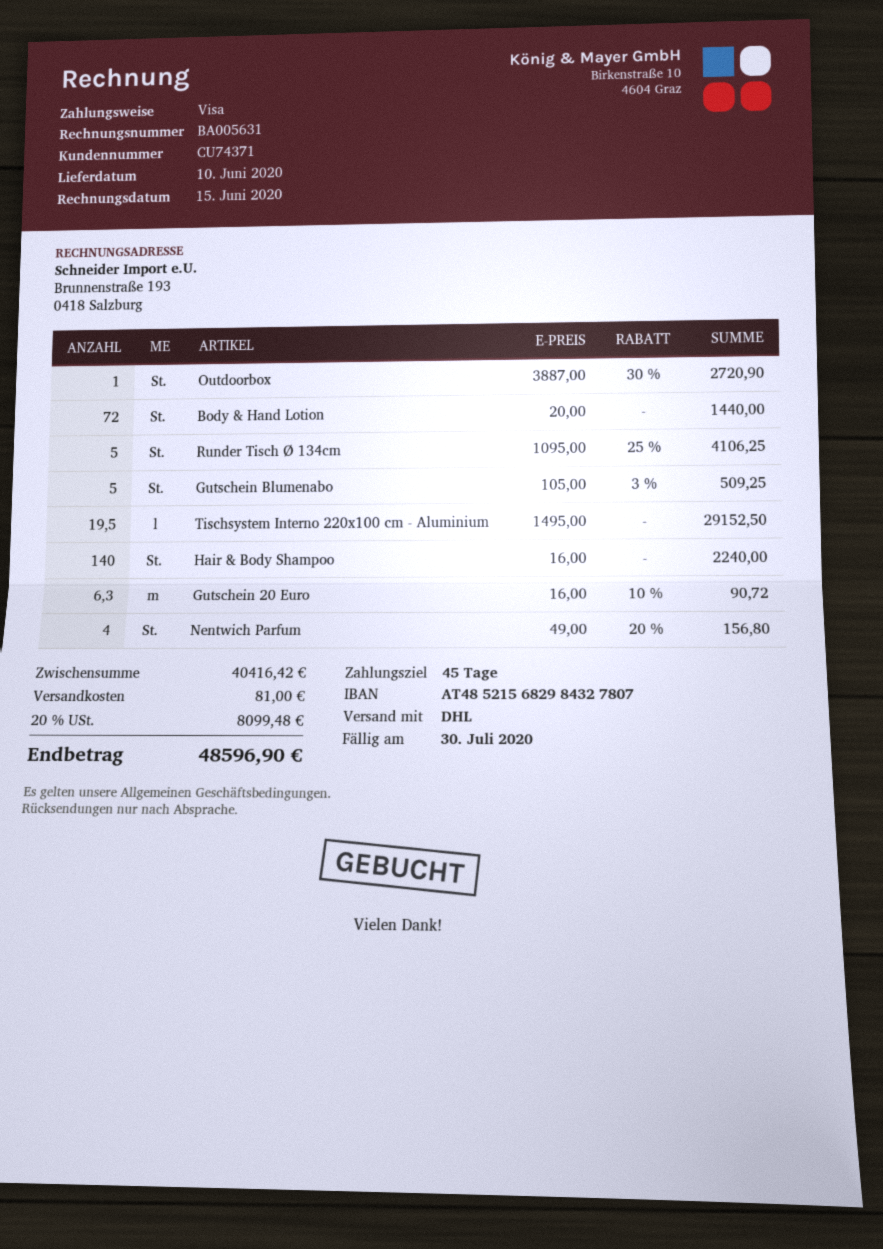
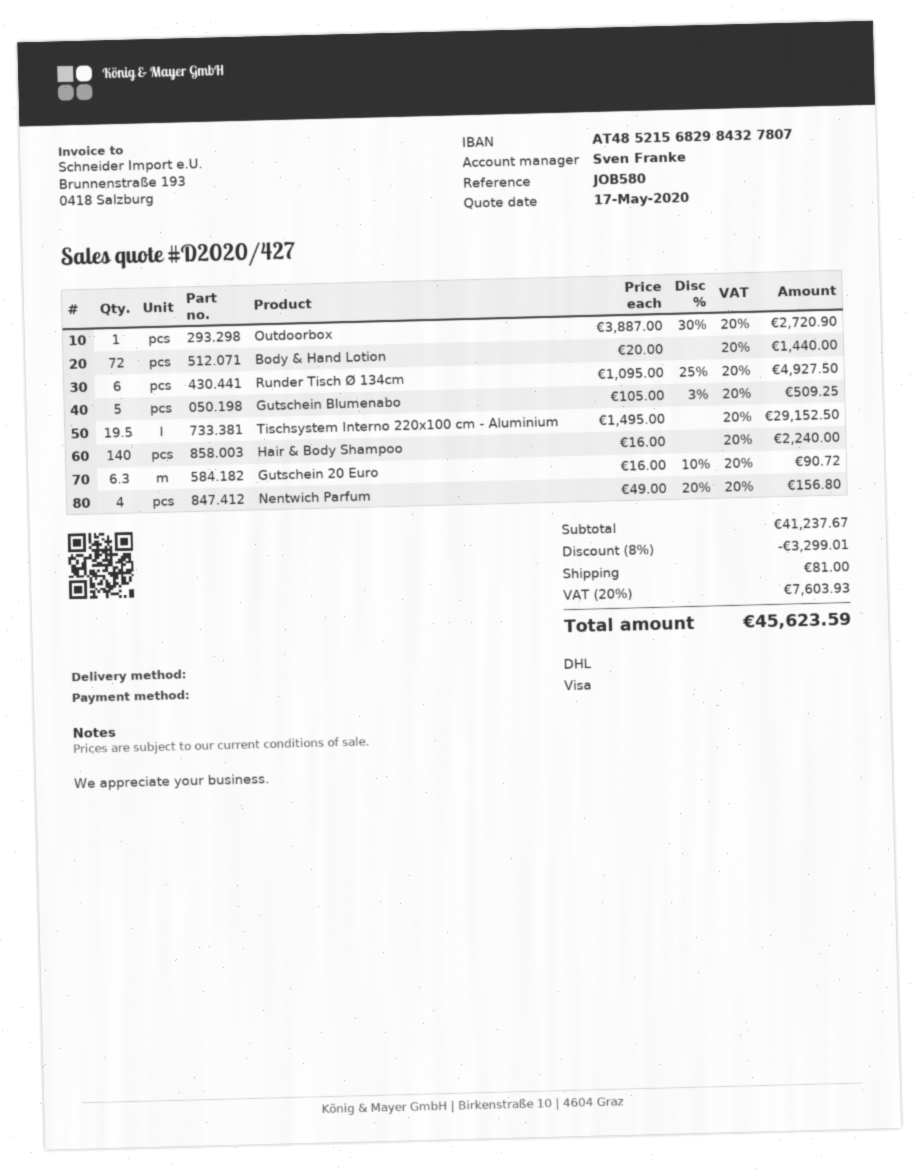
Runder Tisch Ø 134cm: 5 x 1095.00 - 25% = 4106.25 -> 6 x 1095.00 - 25% = 4927.50
subtotal: 40416.42 -> 41237.67
discount: none -> 8% = 3299.01
tax: 20% = 8099.48 -> 20% = 7603.93
total: 48596.90 -> 45623.59

